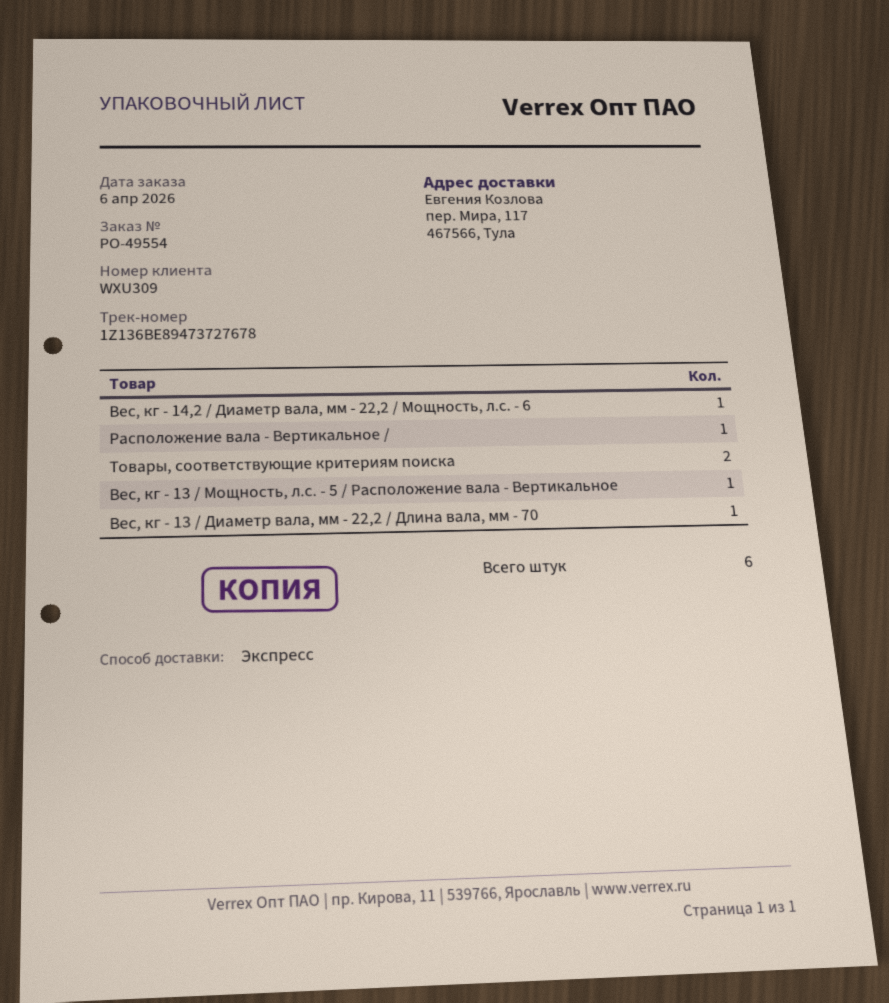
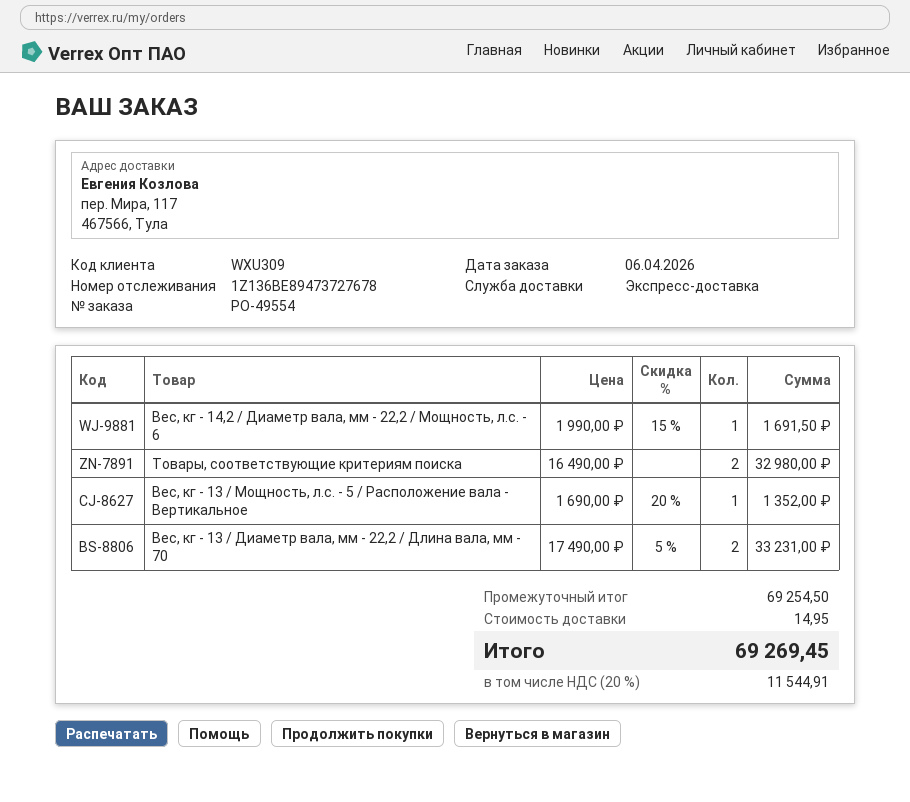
Расположение вала - Вертикальное /: 1 -> none
Вес, кг - 13 / Диаметр вала, мм - 22,2 / Длина вала, мм - 70: 1 -> 2

